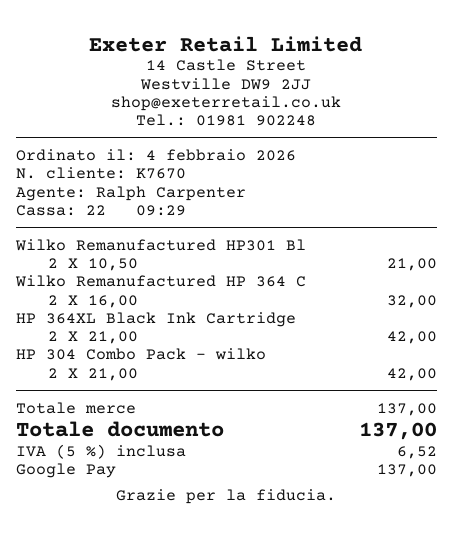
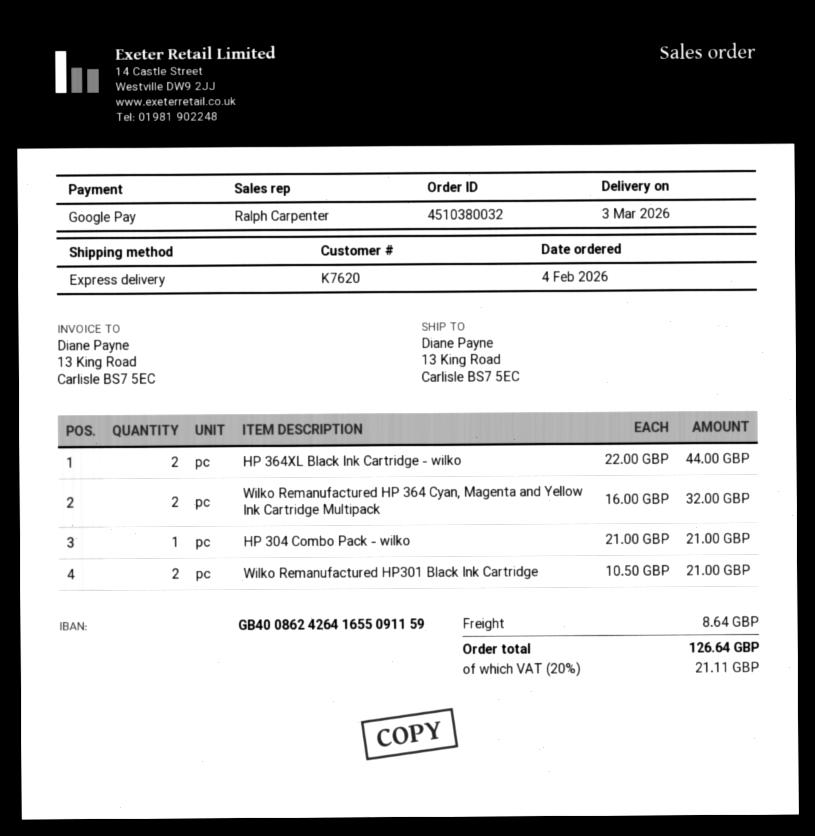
customer number: K7670 -> K7620
HP 364XL Black Ink Cartridge: 2 x 21.00 = 42.00 -> 2 x 22.00 = 44.00
HP 304 Combo Pack - wilko: 2 x 21.00 = 42.00 -> 1 x 21.00 = 21.00
shipping: none -> 8.64
tax: 5% = 6.52 -> 20% = 21.11
total: 137.00 -> 126.64

